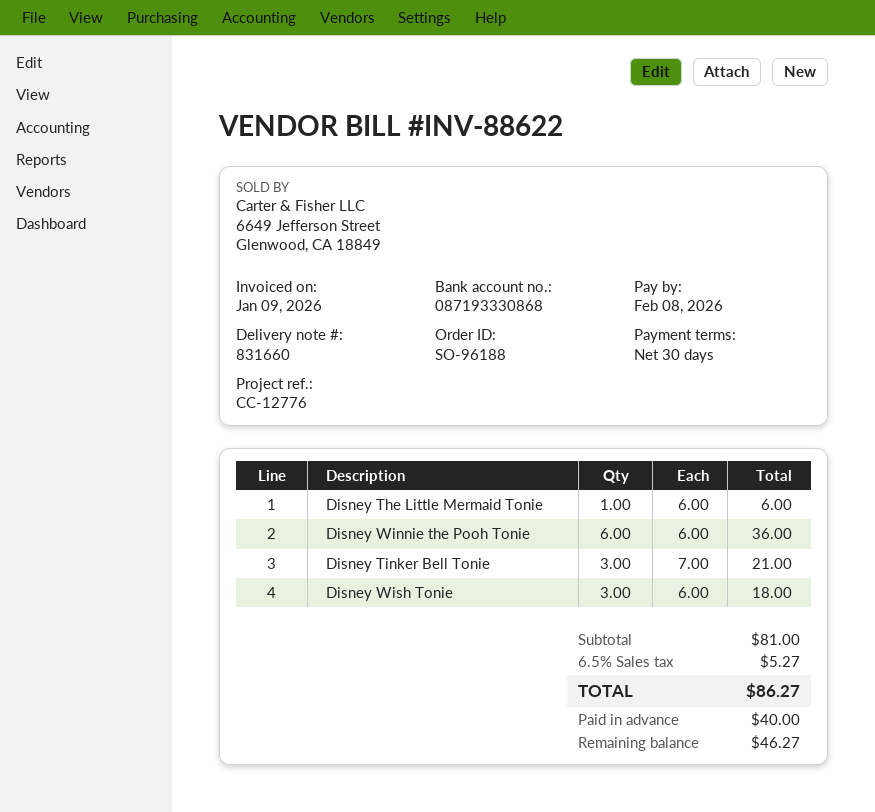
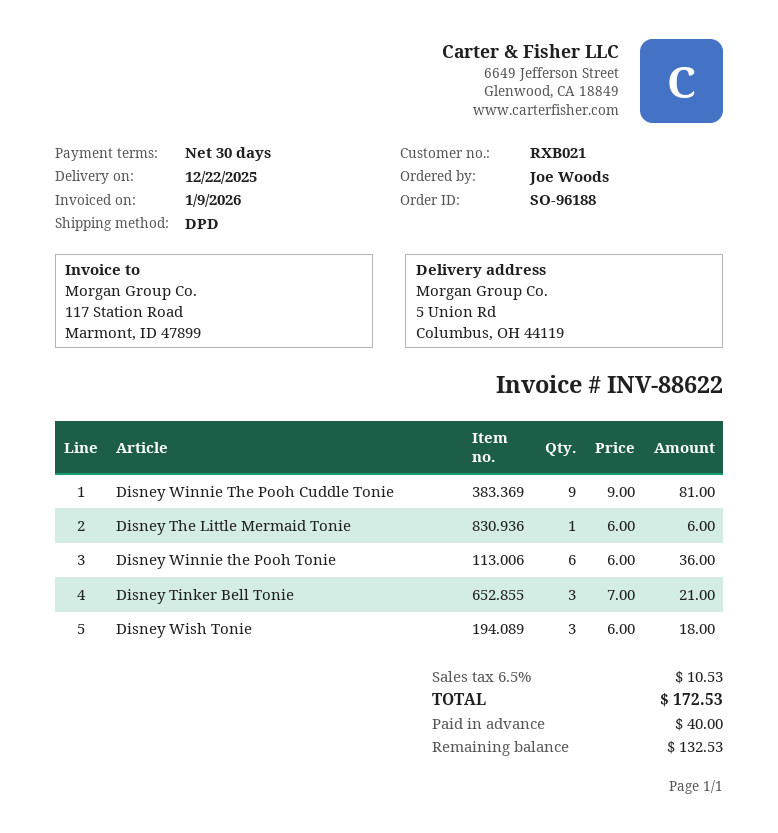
Disney Winnie The Pooh Cuddle Tonie: none -> 9 x 9.00 = 81.00
tax: 6.5% = 5.27 -> 6.5% = 10.53
total: 86.27 -> 172.53
balance: 46.27 -> 132.53

